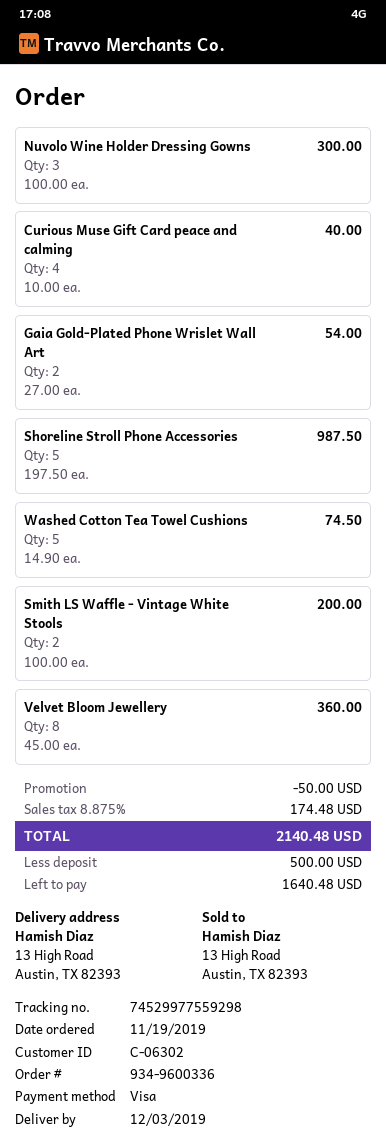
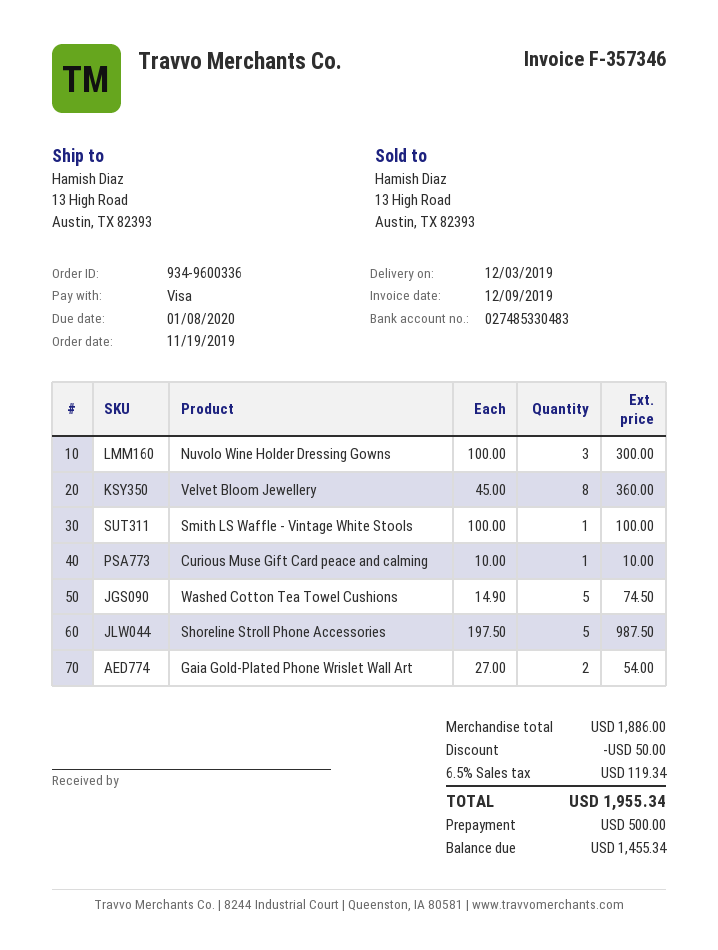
Curious Muse Gift Card peace and calming: 4 x 10.00 = 40.00 -> 1 x 10.00 = 10.00
Smith LS Waffle - Vintage White Stools: 2 x 100.00 = 200.00 -> 1 x 100.00 = 100.00
tax: 8.875% = 174.48 -> 6.5% = 119.34
total: 2140.48 -> 1955.34
balance: 1640.48 -> 1455.34

